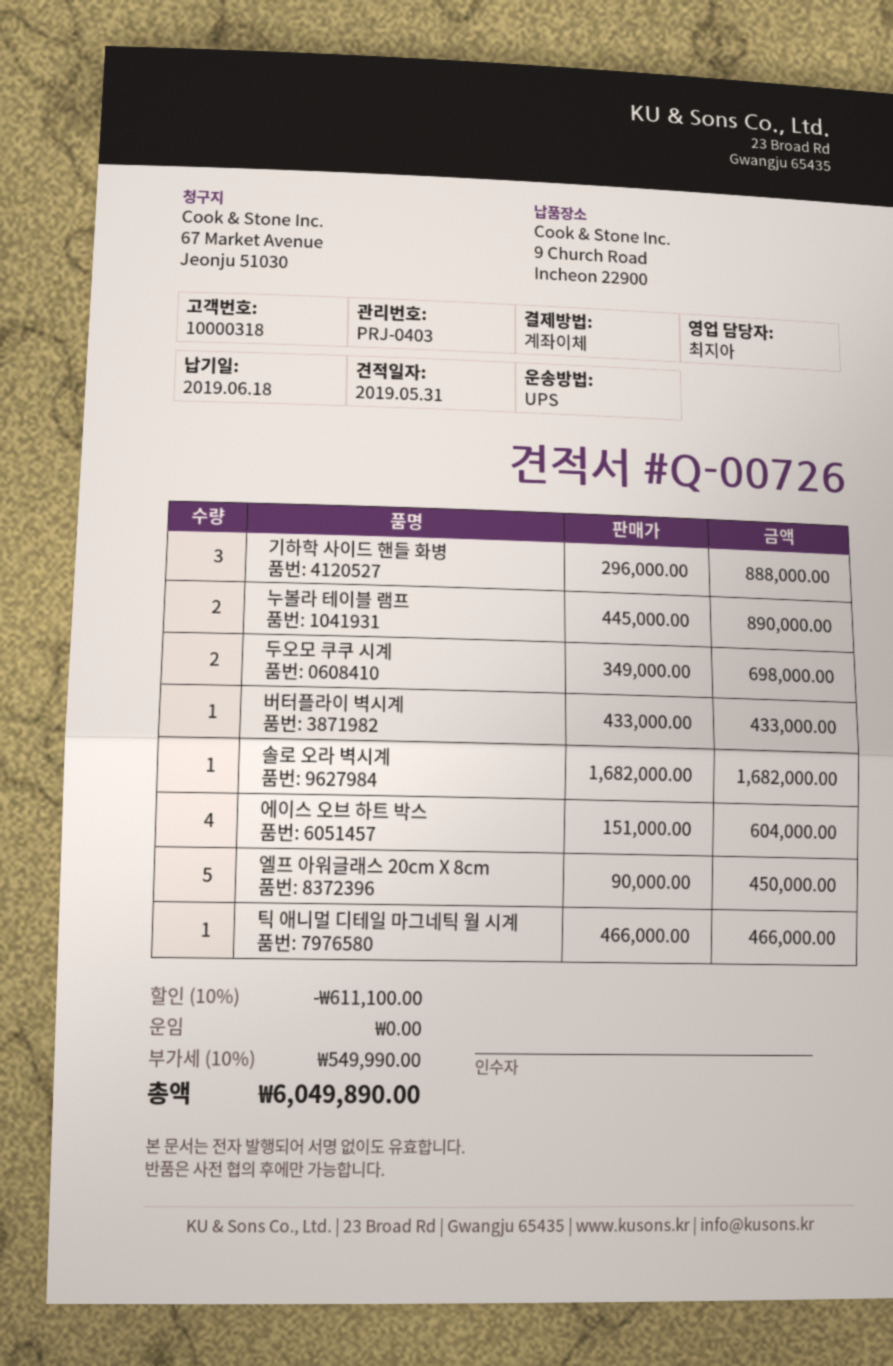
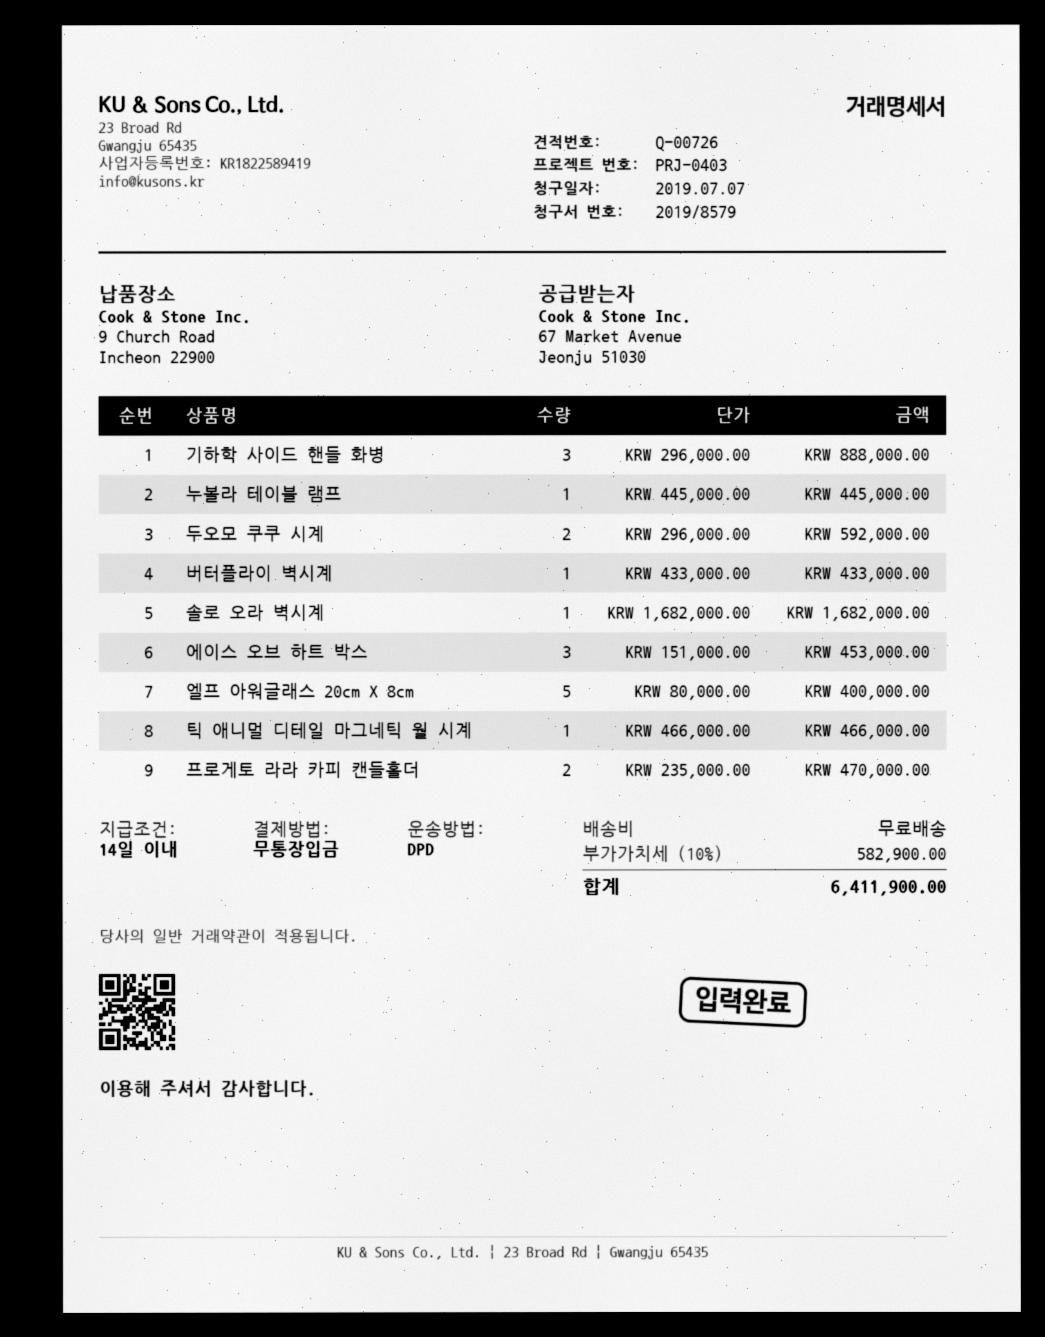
shipping method: UPS -> DPD
누볼라 테이블 램프: 2 x 445000.00 = 890000.00 -> 1 x 445000.00 = 445000.00
두오모 쿠쿠 시계: 2 x 349000.00 = 698000.00 -> 2 x 296000.00 = 592000.00
에이스 오브 하트 박스: 4 x 151000.00 = 604000.00 -> 3 x 151000.00 = 453000.00
엘프 아워글래스 20cm X 8cm: 5 x 90000.00 = 450000.00 -> 5 x 80000.00 = 400000.00
프로게토 라라 카피 캔들홀더: none -> 2 x 235000.00 = 470000.00
discount: 10% = 611100.00 -> none
tax: 10% = 549990.00 -> 10% = 582900.00
total: 6049890.00 -> 6411900.00

